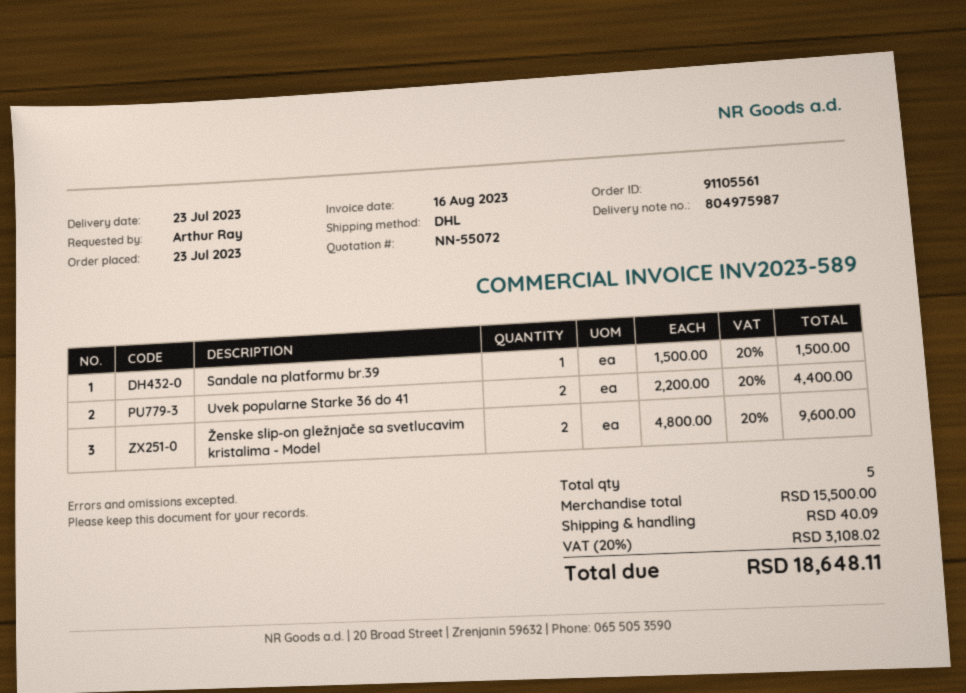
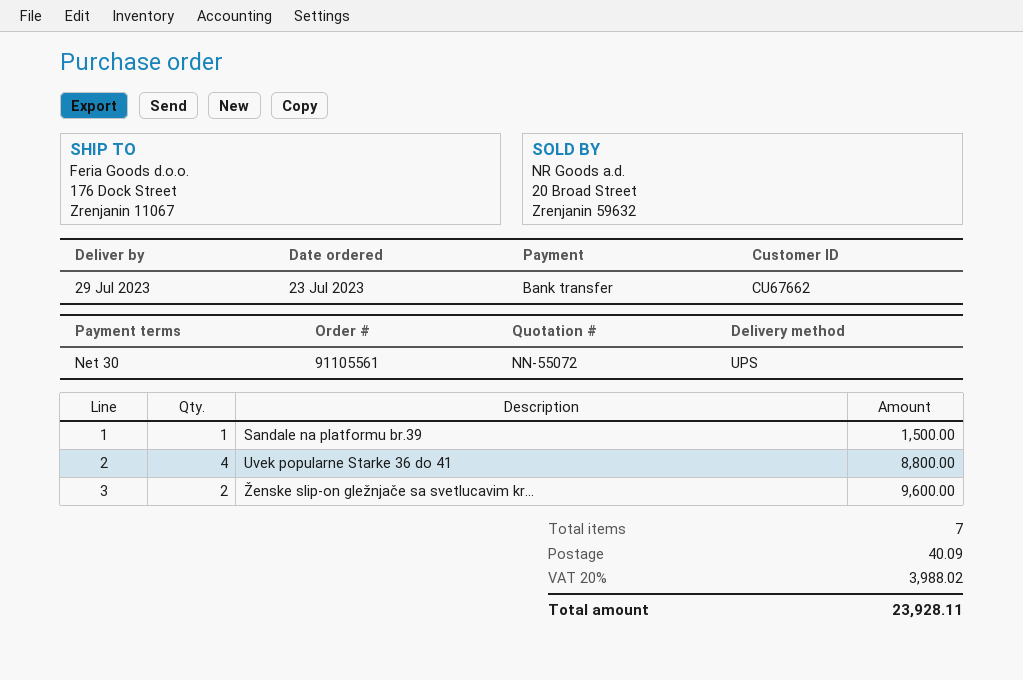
delivery date: 2023-07-23 -> 2023-07-29
shipping method: DHL -> UPS
Uvek popularne Starke 36 do 41: 2 for 4400.00 -> 4 for 8800.00
total quantity: 5 -> 7
tax: 20% = 3108.02 -> 20% = 3988.02
total: 18648.11 -> 23928.11

